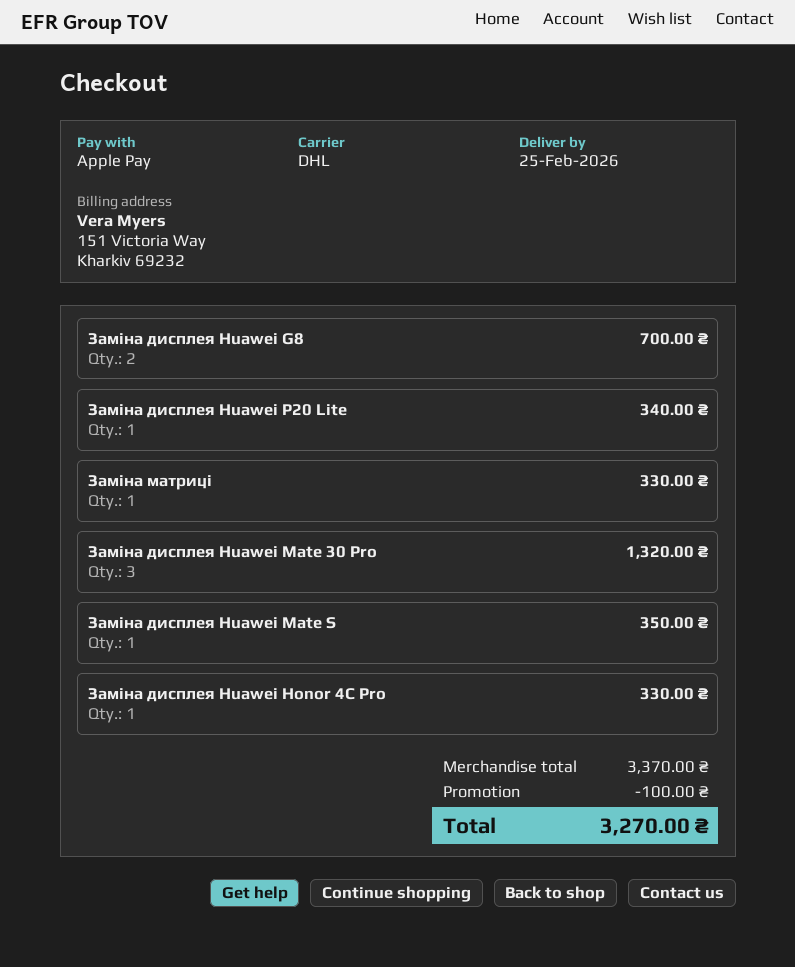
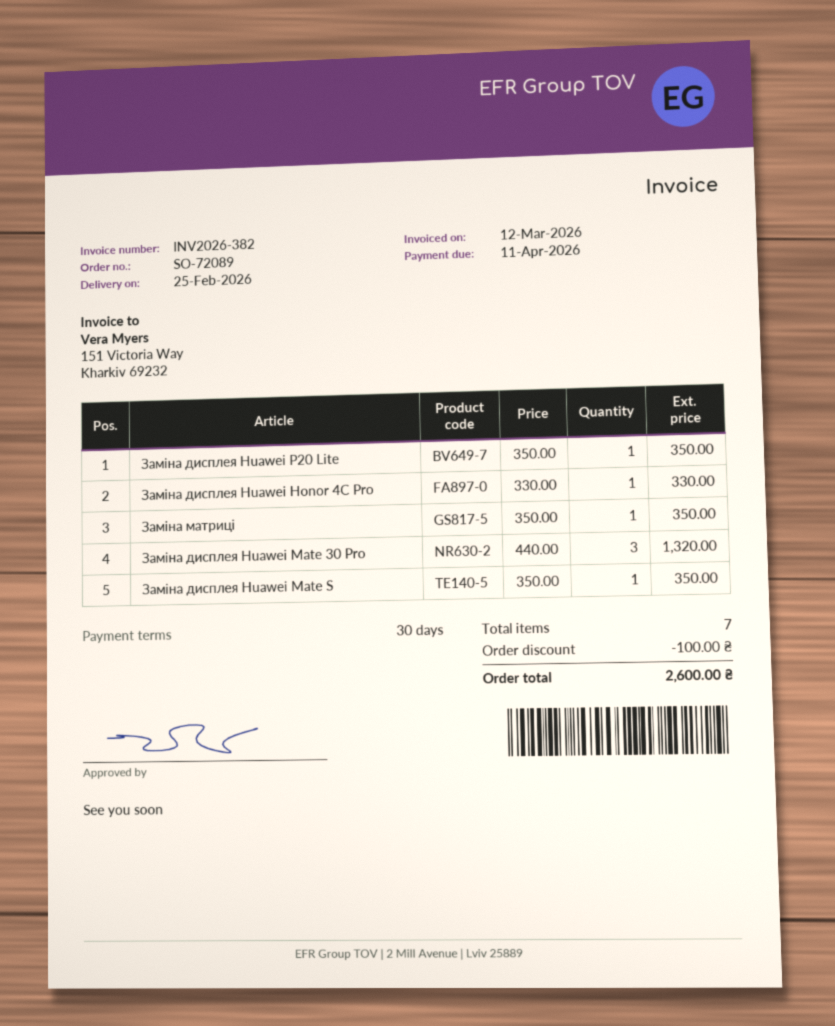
Заміна дисплея Huawei G8: 2 for 700.00 -> none
Заміна дисплея Huawei P20 Lite: 1 for 340.00 -> 1 for 350.00
Заміна матриці: 1 for 330.00 -> 1 for 350.00
total: 3270.00 -> 2600.00

